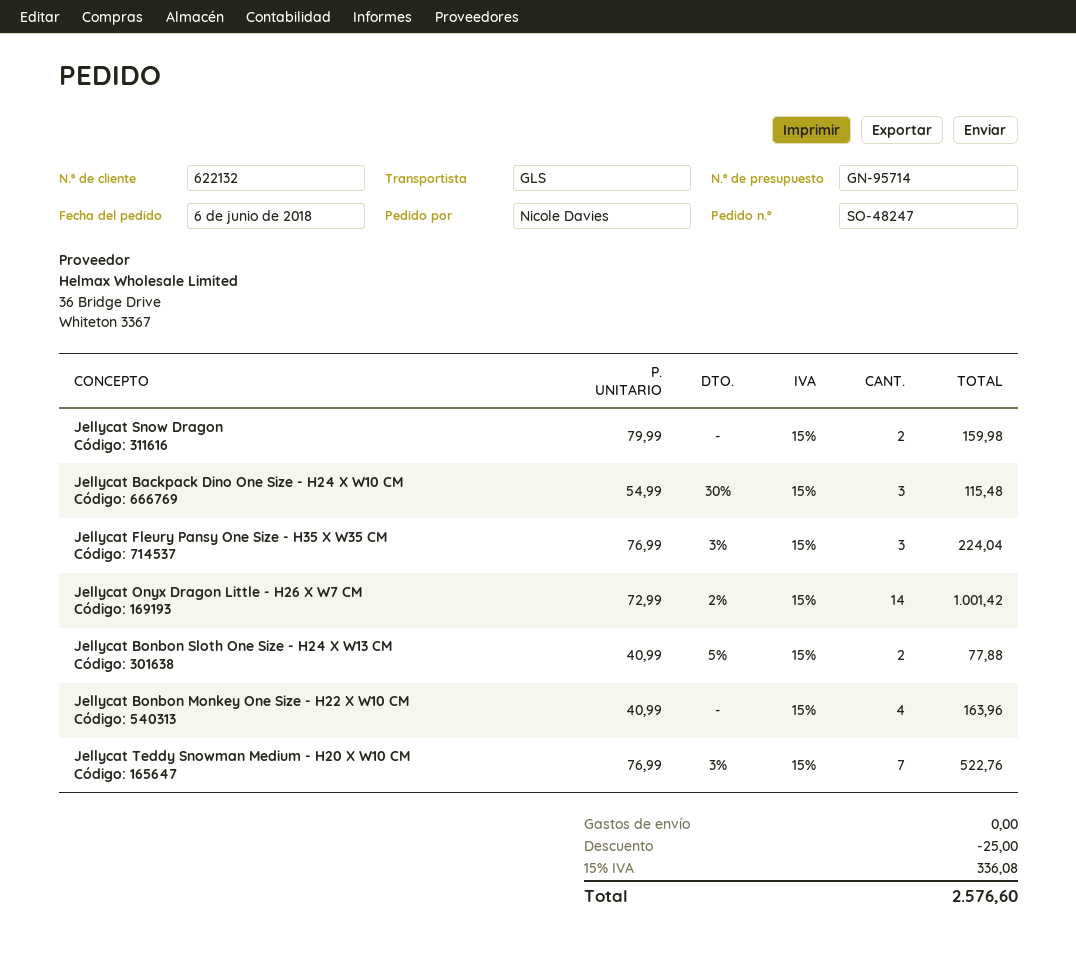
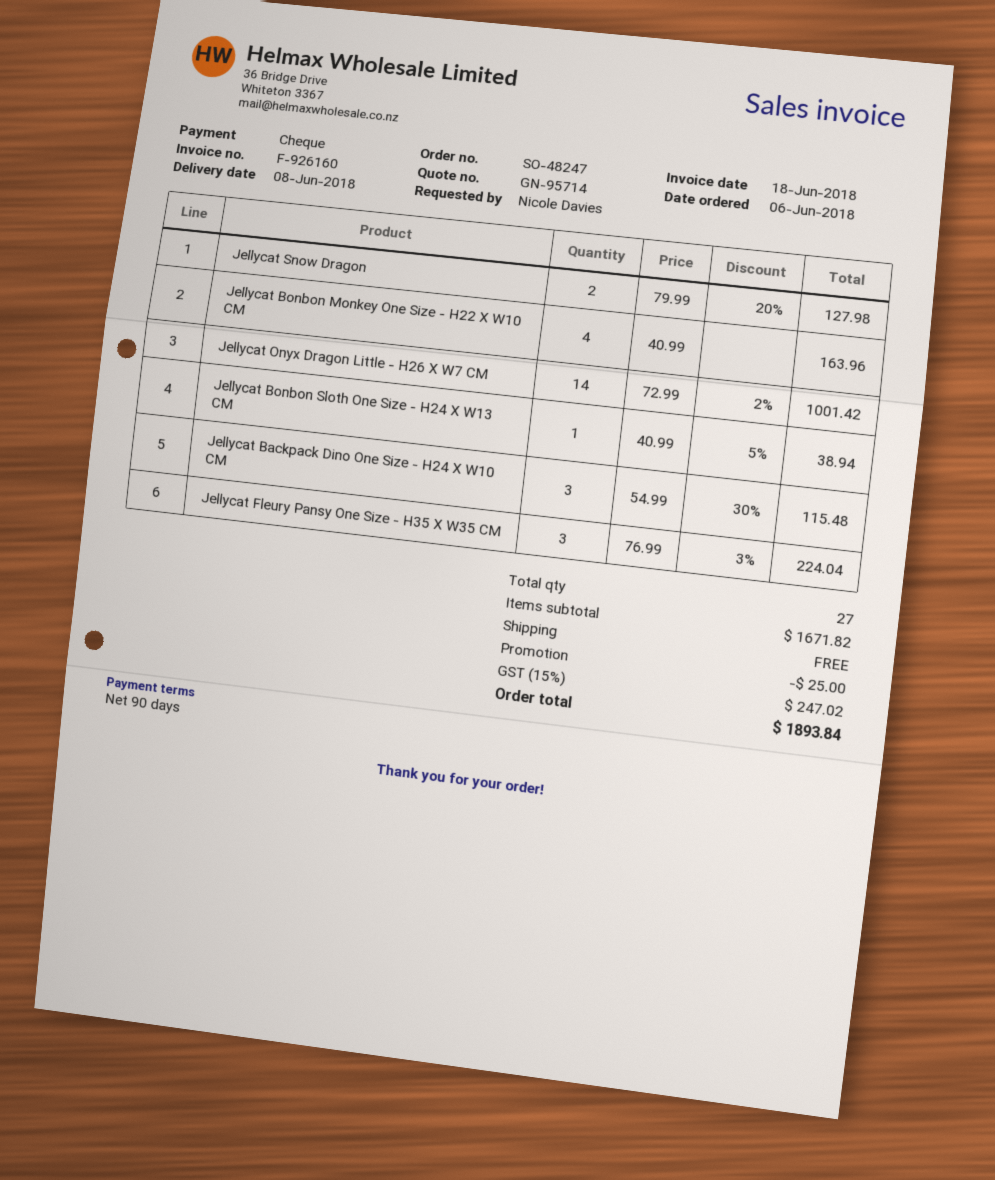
Jellycat Snow Dragon: 2 x 79.99 = 159.98 -> 2 x 79.99 - 20% = 127.98
Jellycat Bonbon Sloth One Size - H24 X W13 CM: 2 x 40.99 - 5% = 77.88 -> 1 x 40.99 - 5% = 38.94
Jellycat Teddy Snowman Medium - H20 X W10 CM: 7 x 76.99 - 3% = 522.76 -> none
tax: 15% = 336.08 -> 15% = 247.02
total: 2576.60 -> 1893.84

